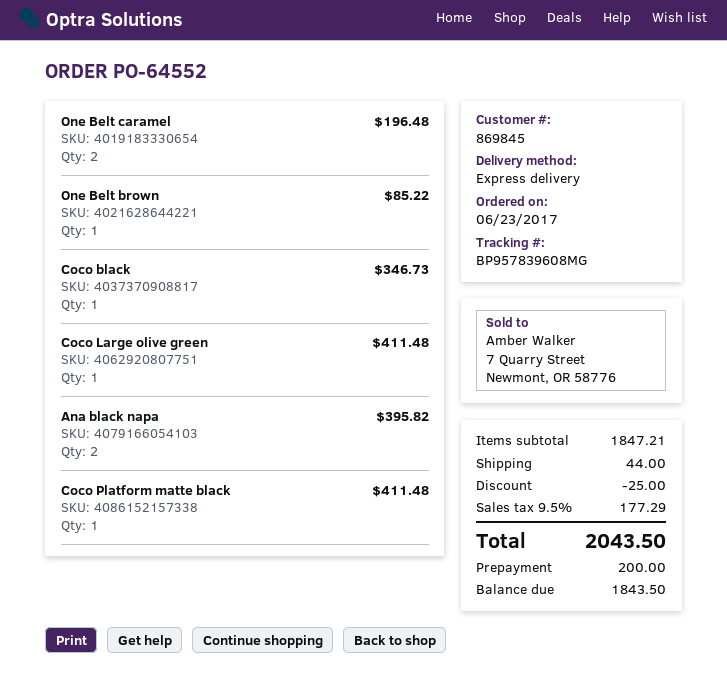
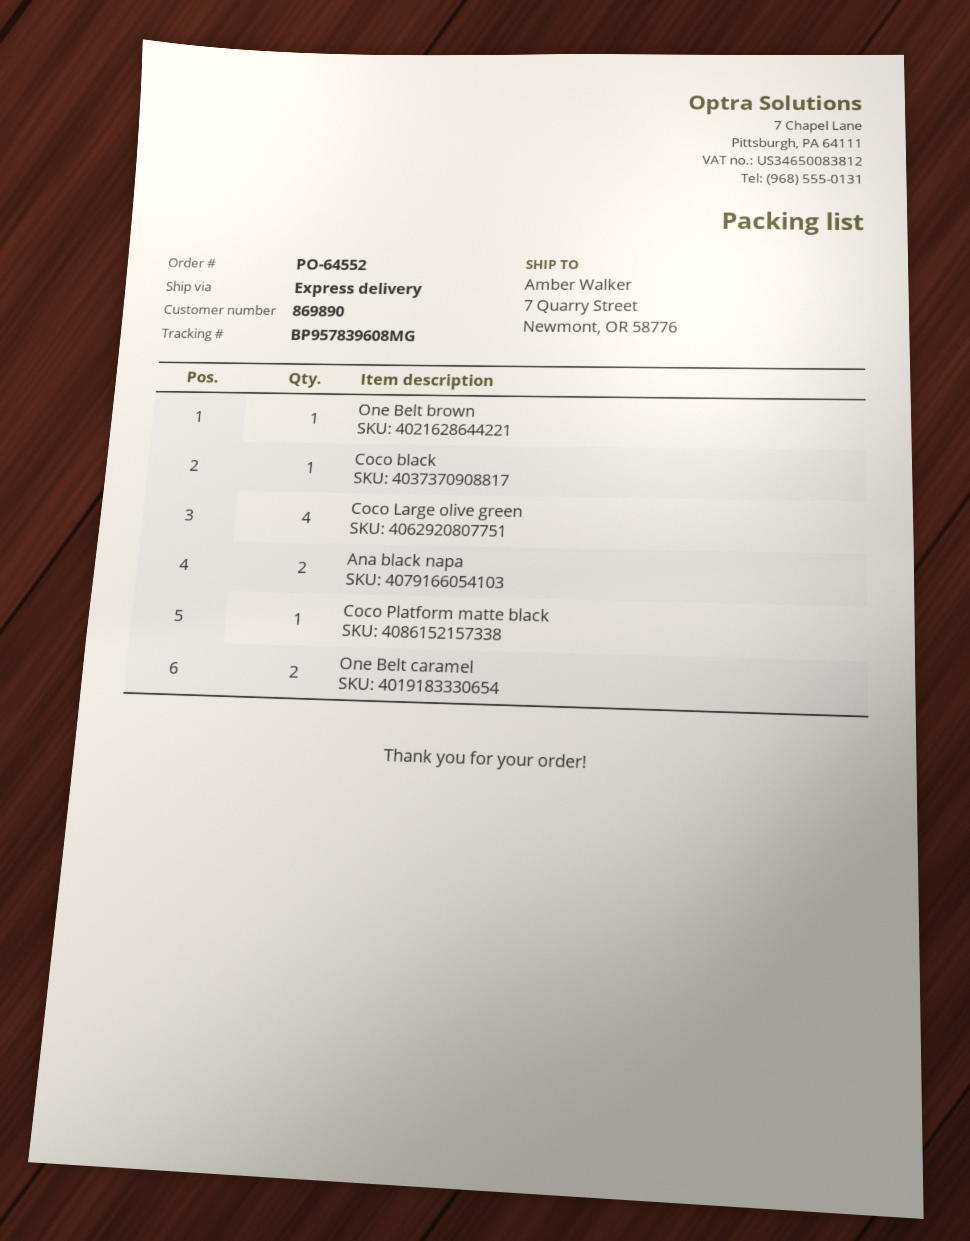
customer number: 869845 -> 869890
Coco Large olive green: 1 -> 4

